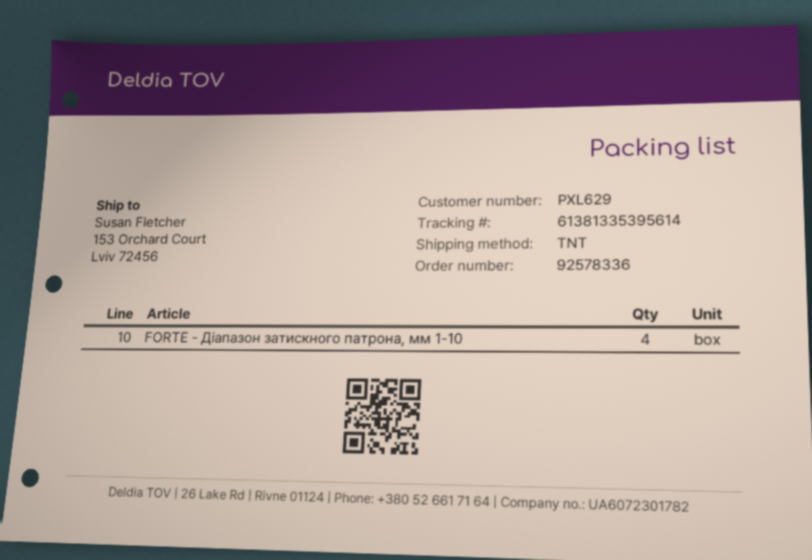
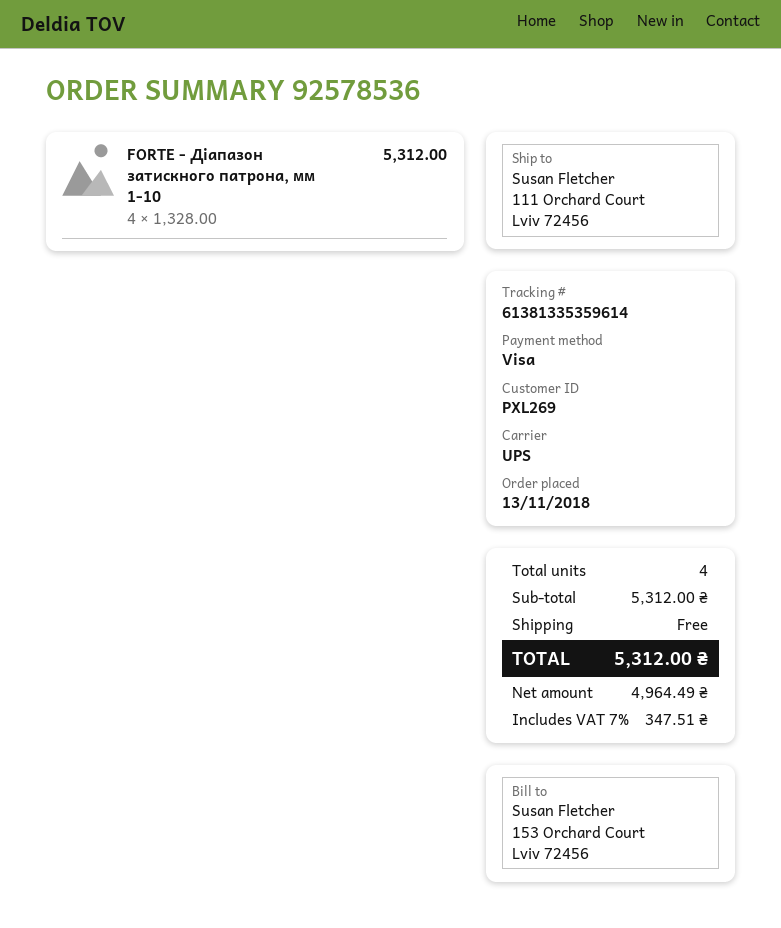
order number: 92578336 -> 92578536
customer number: PXL629 -> PXL269
shipping method: TNT -> UPS
tracking number: 61381335395614 -> 61381335359614
ship to: 153 Orchard Court, Lviv 72456 -> 111 Orchard Court, Lviv 72456

